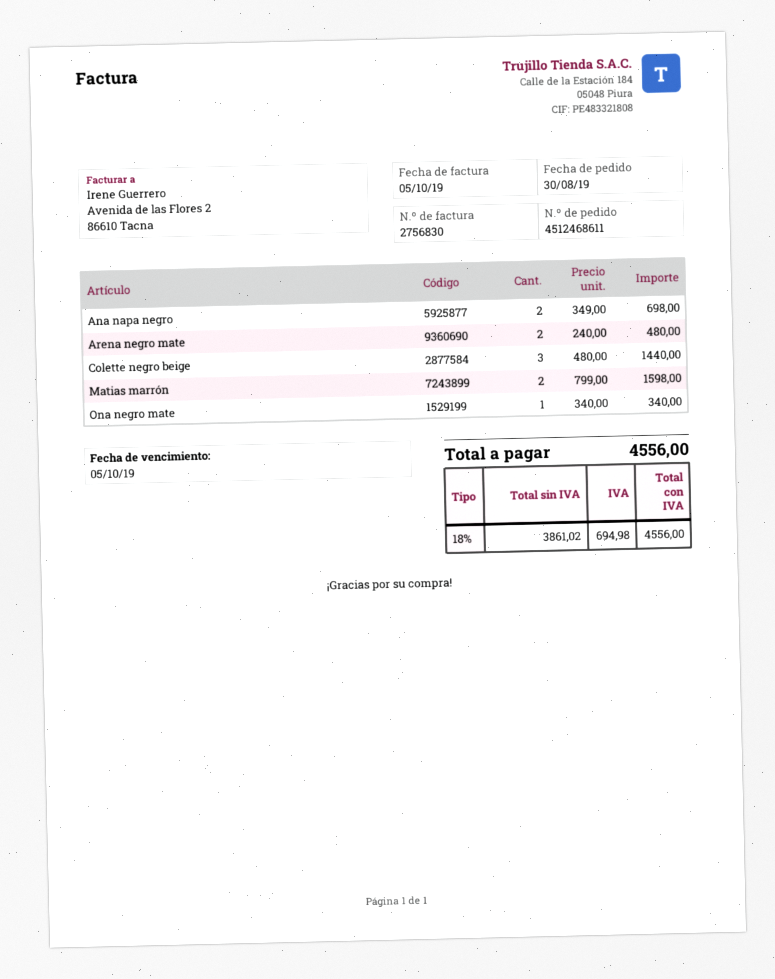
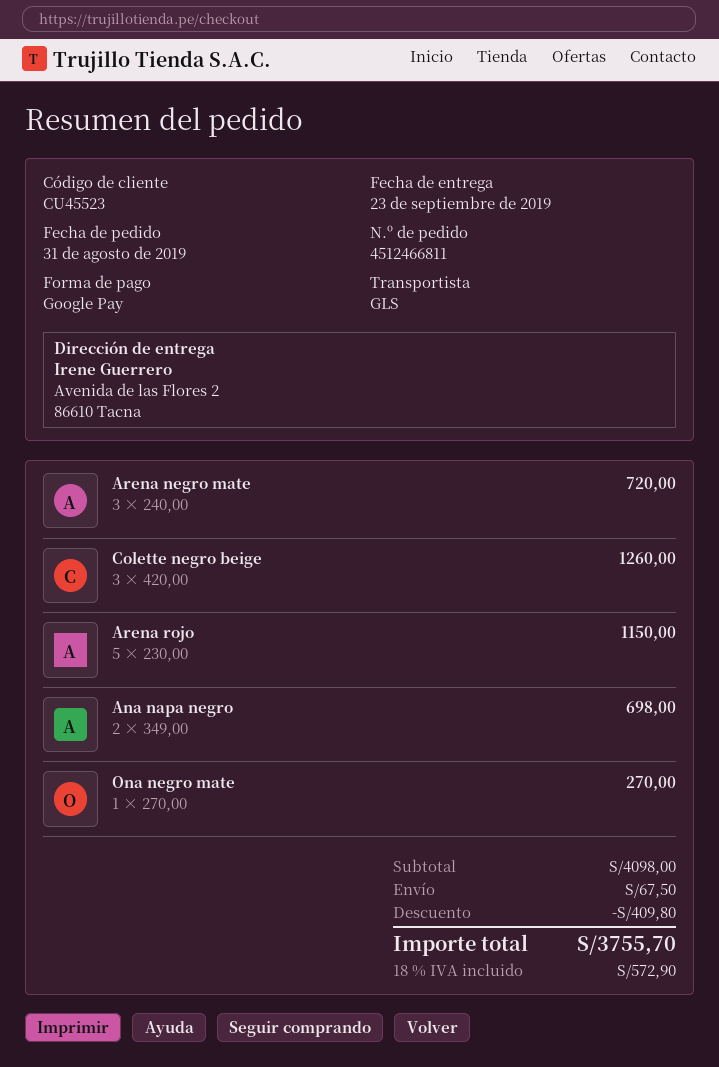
order number: 4512468611 -> 4512466811
order date: 2019-08-30 -> 2019-08-31
Arena negro mate: 2 x 240.00 = 480.00 -> 3 x 240.00 = 720.00
Colette negro beige: 3 x 480.00 = 1440.00 -> 3 x 420.00 = 1260.00
Matias marrón: 2 x 799.00 = 1598.00 -> none
Ona negro mate: 1 x 340.00 = 340.00 -> 1 x 270.00 = 270.00
Arena rojo: none -> 5 x 230.00 = 1150.00
discount: none -> 409.80
shipping: none -> 67.50
tax: 18% = 694.98 -> 18% = 572.90
total: 4556.00 -> 3755.70

